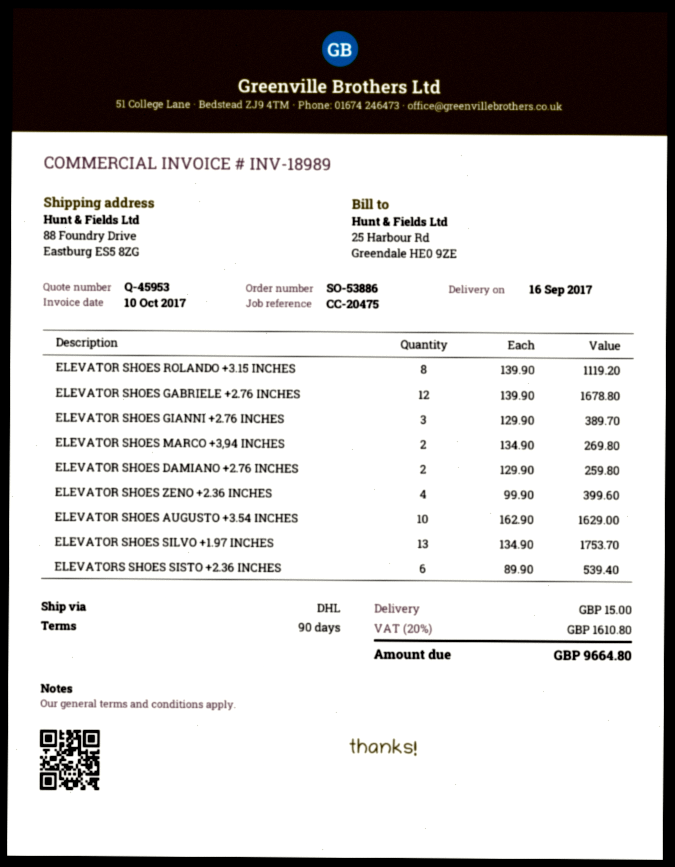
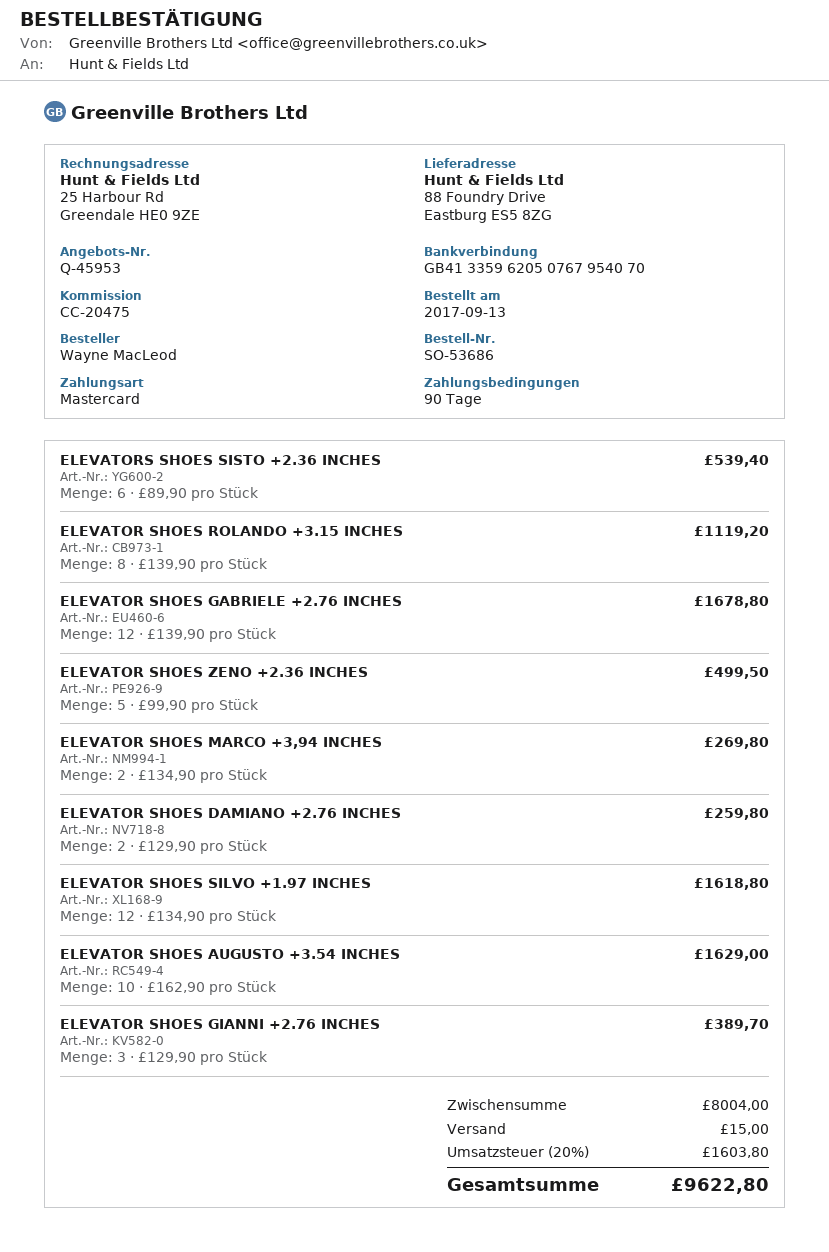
order number: SO-53886 -> SO-53686
ELEVATOR SHOES ZENO +2.36 INCHES: 4 x 99.90 = 399.60 -> 5 x 99.90 = 499.50
ELEVATOR SHOES SILVO +1.97 INCHES: 13 x 134.90 = 1753.70 -> 12 x 134.90 = 1618.80
tax: 20% = 1610.80 -> 20% = 1603.80
total: 9664.80 -> 9622.80

